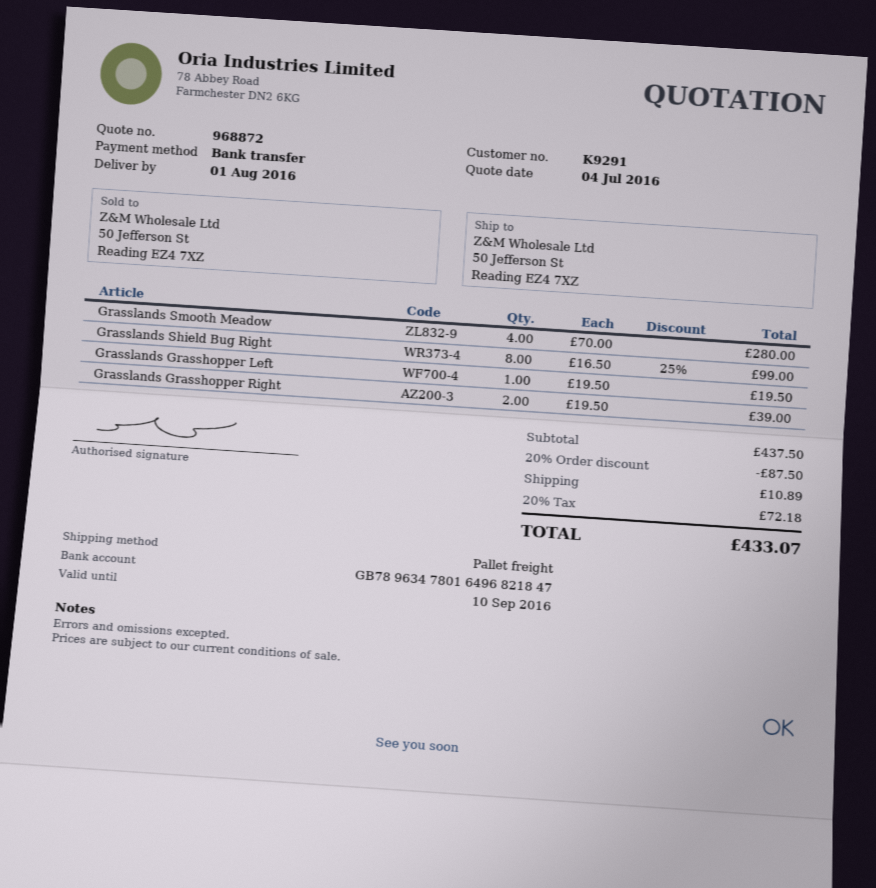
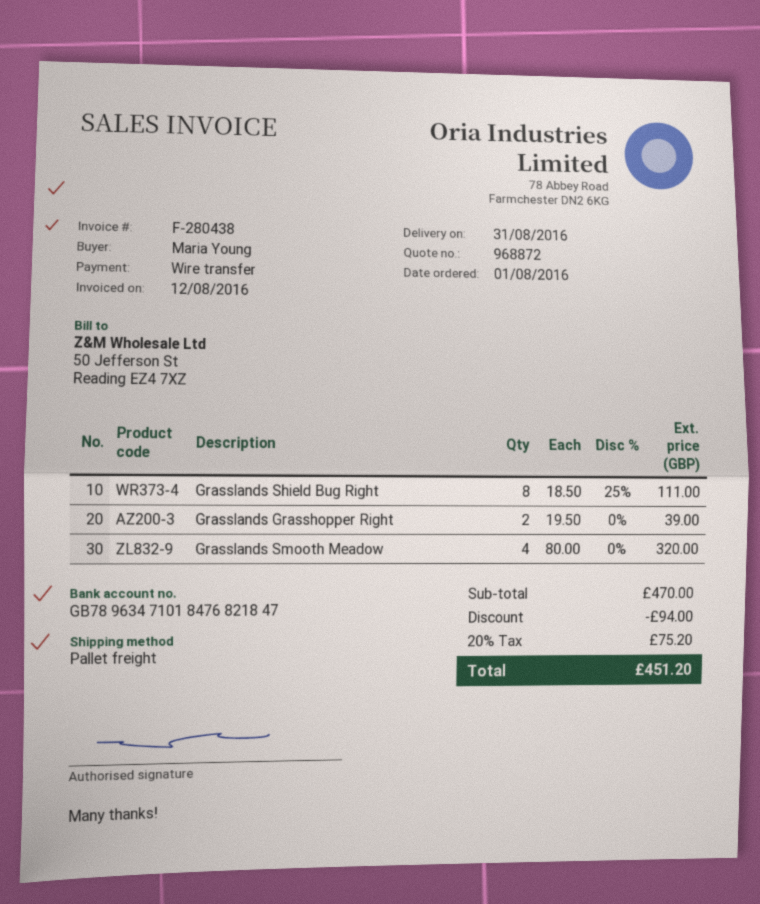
delivery date: 2016-08-01 -> 2016-08-31
bank account: GB78963478016496821847 -> GB78963471018476821847
Grasslands Smooth Meadow: 4 x 70.00 = 280.00 -> 4 x 80.00 = 320.00
Grasslands Shield Bug Right: 8 x 16.50 - 25% = 99.00 -> 8 x 18.50 - 25% = 111.00
Grasslands Grasshopper Left: 1 x 19.50 = 19.50 -> none
subtotal: 437.50 -> 470.00
discount: 87.50 -> 94.00
shipping: 10.89 -> none
tax: 20% = 72.18 -> 20% = 75.20
total: 433.07 -> 451.20

